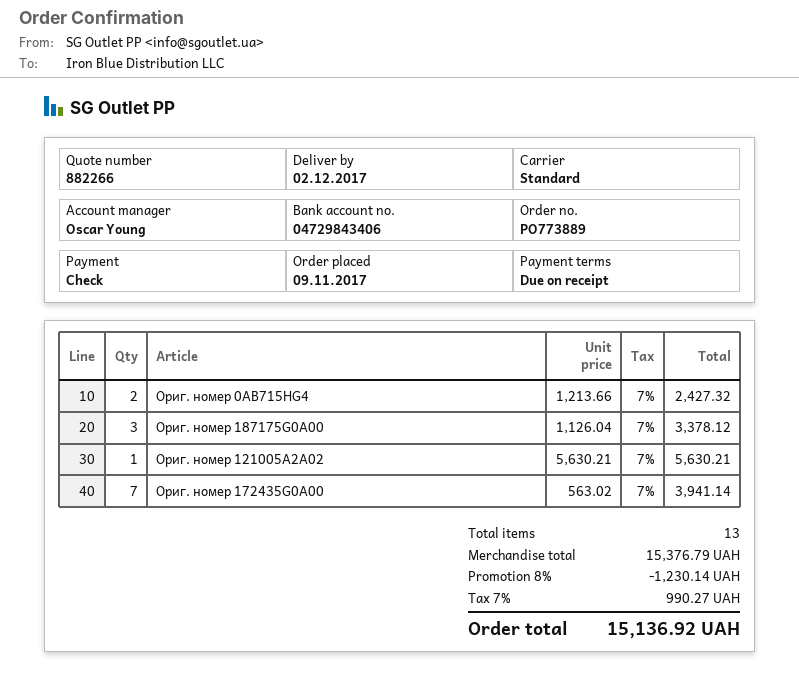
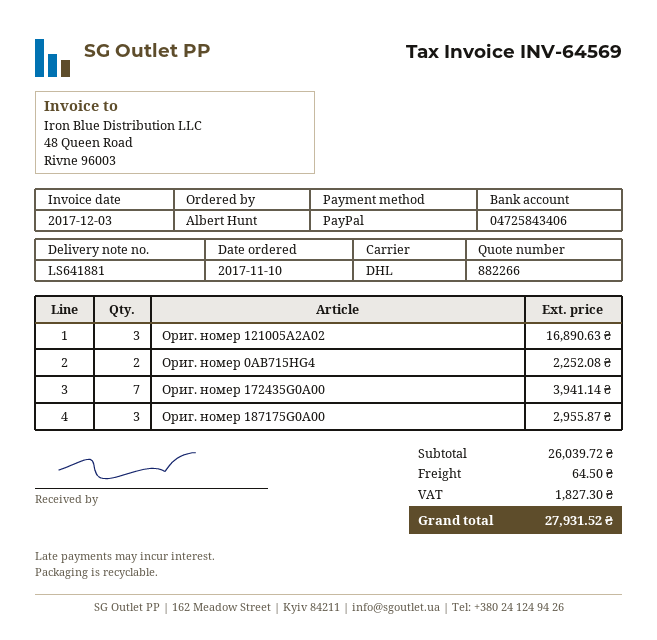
order date: 2017-11-09 -> 2017-11-10
payment method: cheque -> PayPal
bank account: 04729843406 -> 04725843406
shipping method: standard -> DHL
Ориг. номер 0AB715HG4: 2 for 2427.32 -> 2 for 2252.08
Ориг. номер 187175G0A00: 3 for 3378.12 -> 3 for 2955.87
Ориг. номер 121005A2A02: 1 for 5630.21 -> 3 for 16890.63
subtotal: 15376.79 -> 26039.72
discount: 8% = 1230.14 -> none
shipping: none -> 64.50
tax: 990.27 -> 1827.30
total: 15136.92 -> 27931.52

